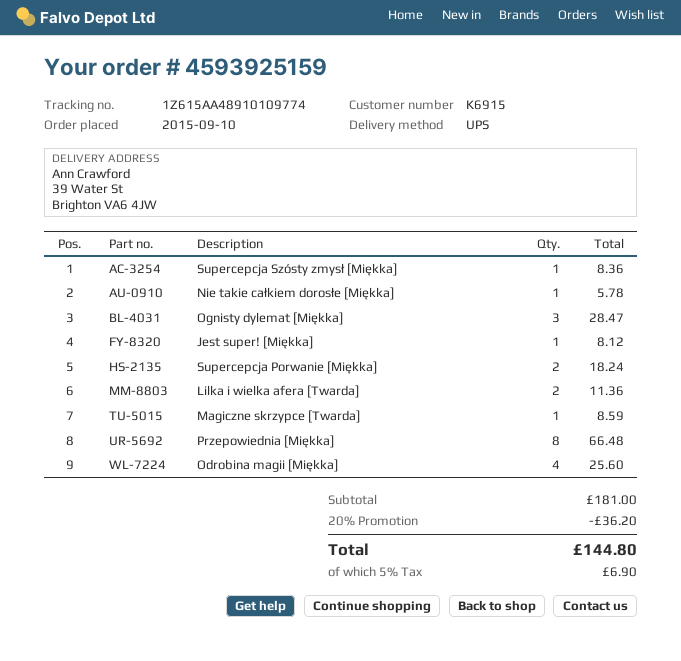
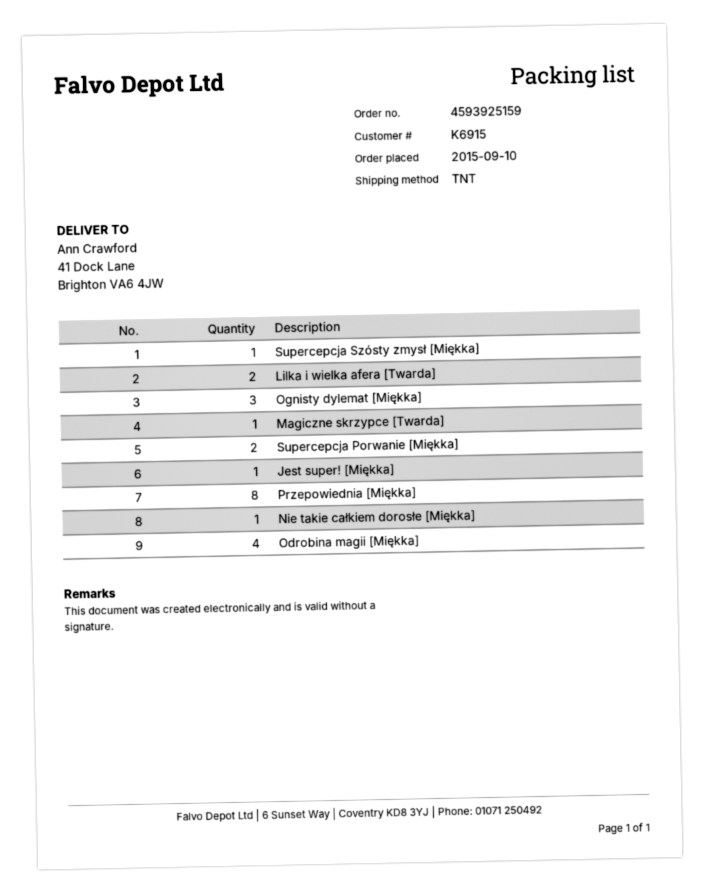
shipping method: UPS -> TNT
ship to: 39 Water St, Brighton VA6 4JW -> 41 Dock Lane, Brighton VA6 4JW

